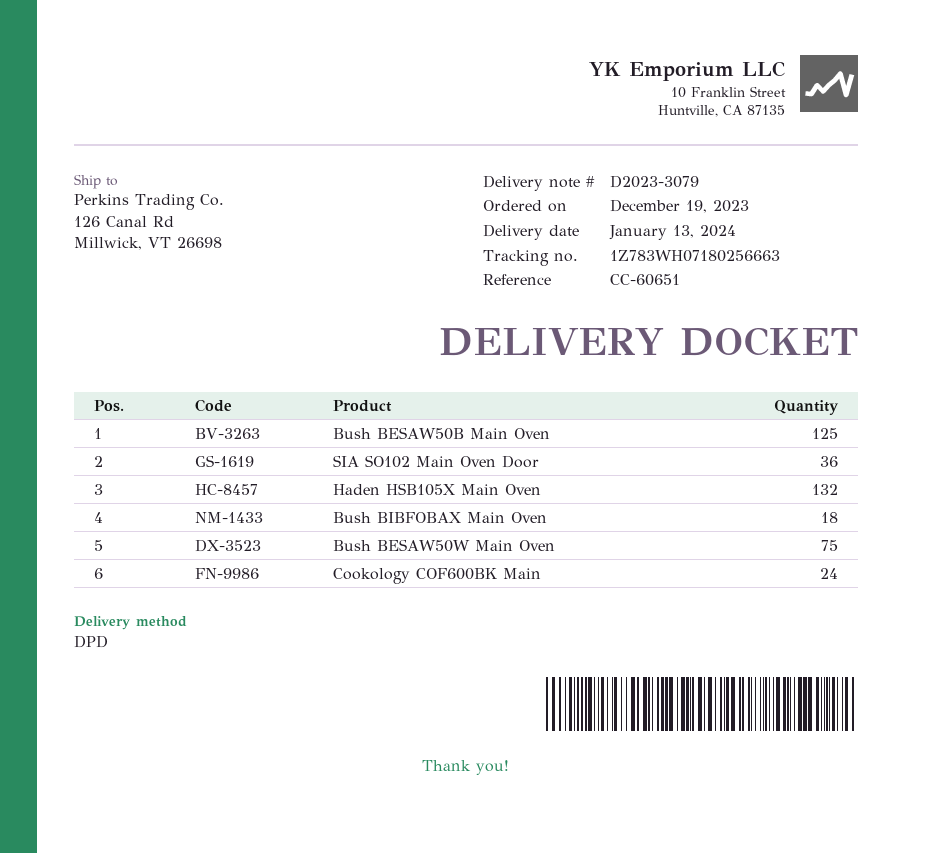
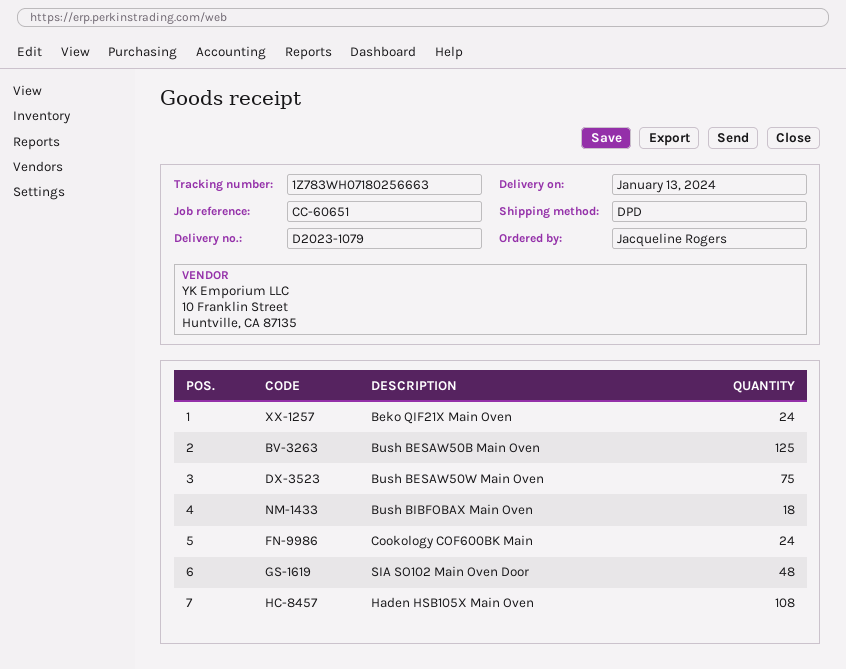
delivery note number: D2023-3079 -> D2023-1079
SIA SO102 Main Oven Door: 36 -> 48
Haden HSB105X Main Oven: 132 -> 108
Beko QIF21X Main Oven: none -> 24

